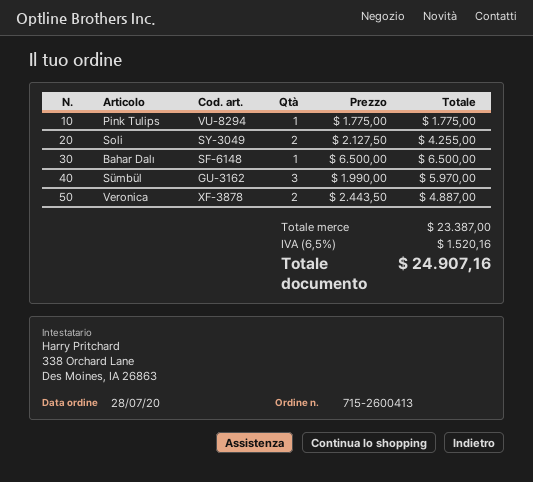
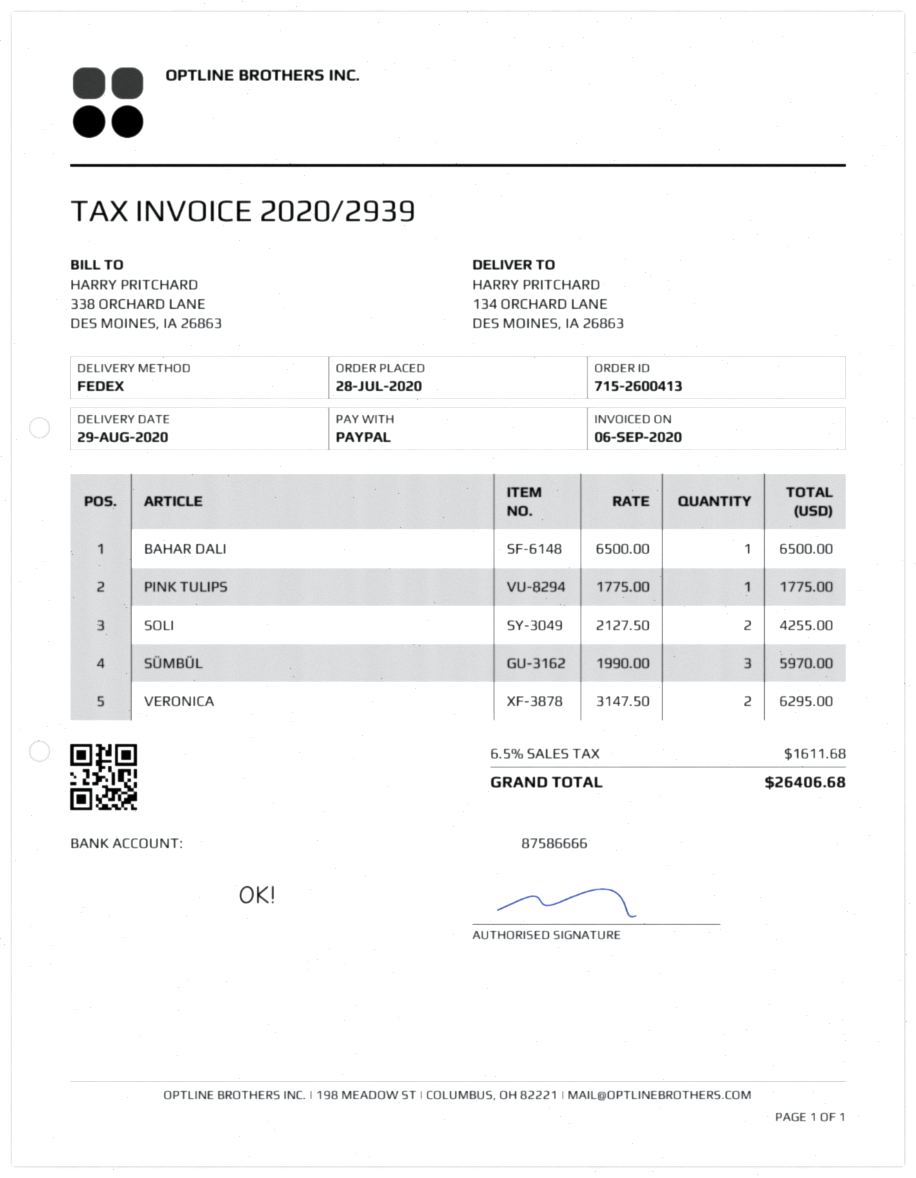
Veronica: 2 x 2443.50 = 4887.00 -> 2 x 3147.50 = 6295.00
tax: 6.5% = 1520.16 -> 6.5% = 1611.68
total: 24907.16 -> 26406.68

